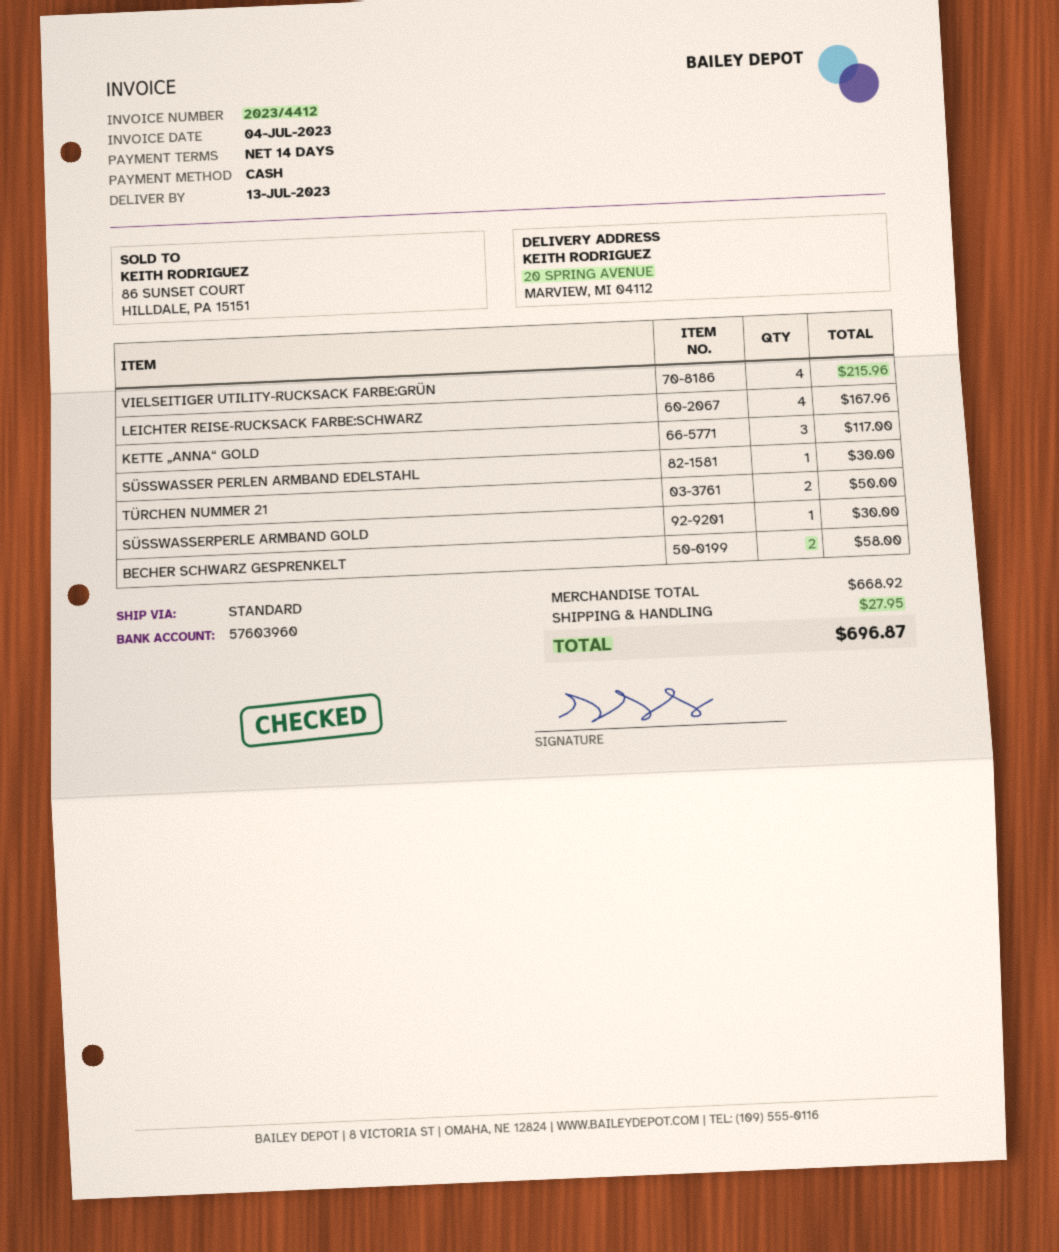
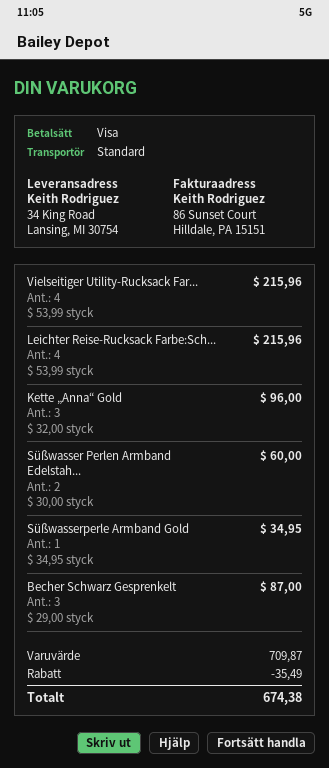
payment method: cash -> Visa
ship to: 20 SPRING AVENUE, MARVIEW, MI 04112 -> 34 King Road, Lansing, MI 30754
LEICHTER REISE-RUCKSACK FARBE:SCHWARZ: 4 for 167.96 -> 4 for 215.96
KETTE „ANNA“ GOLD: 3 for 117.00 -> 3 for 96.00
SÜSSWASSER PERLEN ARMBAND EDELSTAHL: 1 for 30.00 -> 2 for 60.00
TÜRCHEN NUMMER 21: 2 for 50.00 -> none
SÜSSWASSERPERLE ARMBAND GOLD: 1 for 30.00 -> 1 for 34.95
BECHER SCHWARZ GESPRENKELT: 2 for 58.00 -> 3 for 87.00
subtotal: 668.92 -> 709.87
discount: none -> 35.49
shipping: 27.95 -> none
total: 696.87 -> 674.38

